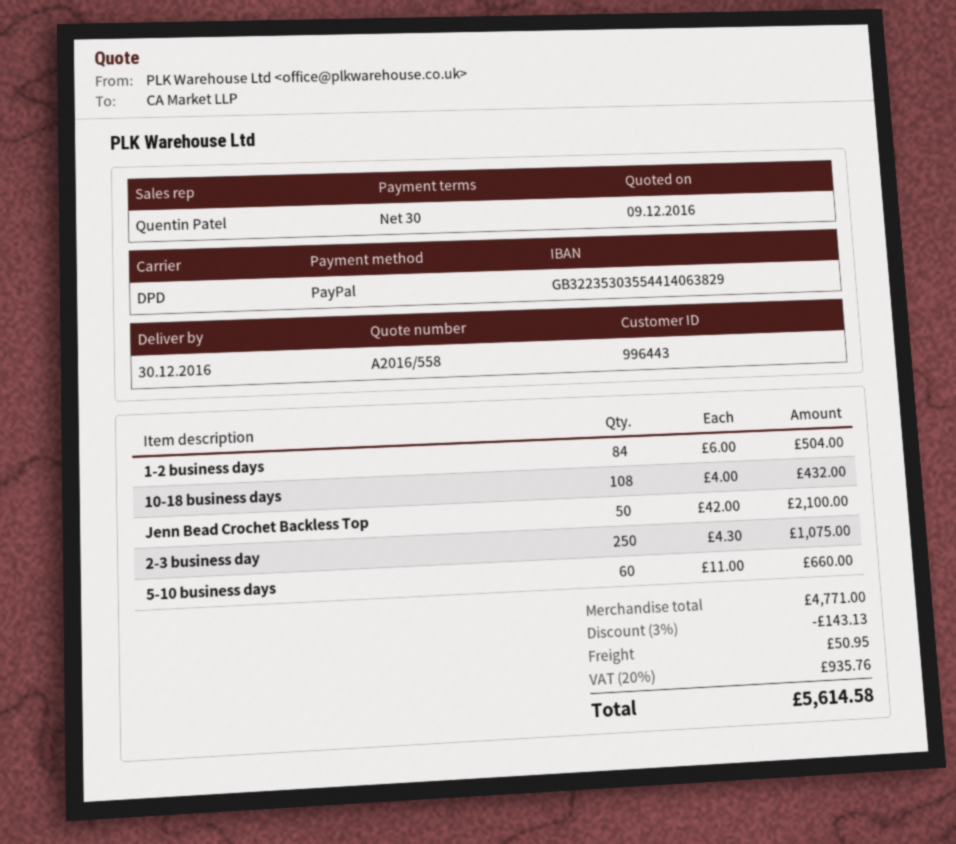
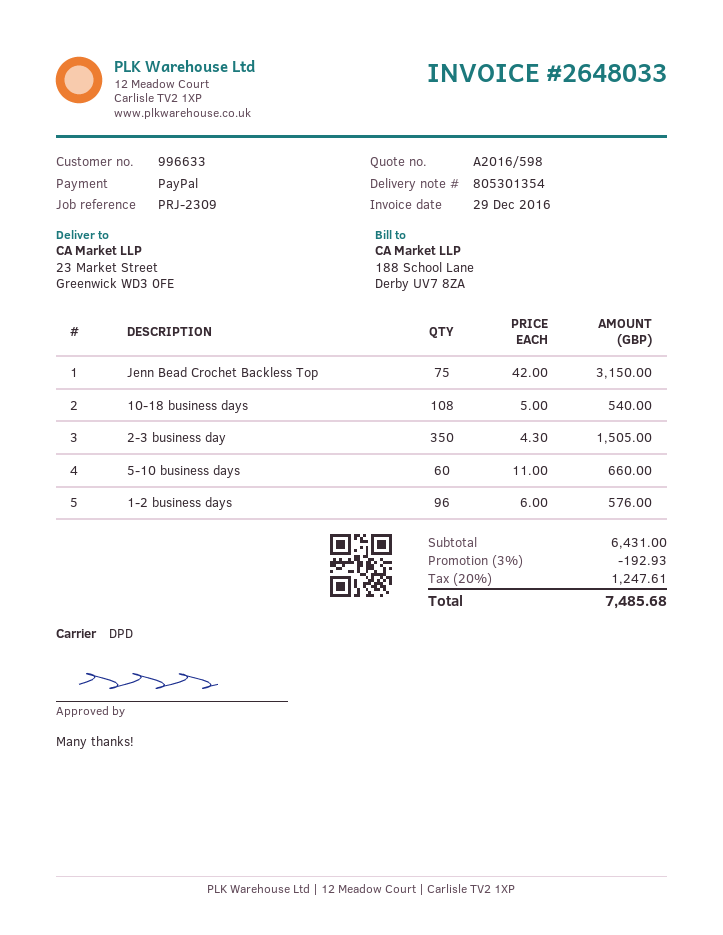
quote number: A2016/558 -> A2016/598
customer number: 996443 -> 996633
1-2 business days: 84 x 6.00 = 504.00 -> 96 x 6.00 = 576.00
10-18 business days: 108 x 4.00 = 432.00 -> 108 x 5.00 = 540.00
Jenn Bead Crochet Backless Top: 50 x 42.00 = 2100.00 -> 75 x 42.00 = 3150.00
2-3 business day: 250 x 4.30 = 1075.00 -> 350 x 4.30 = 1505.00
subtotal: 4771.00 -> 6431.00
discount: 3% = 143.13 -> 3% = 192.93
shipping: 50.95 -> none
tax: 20% = 935.76 -> 20% = 1247.61
total: 5614.58 -> 7485.68

